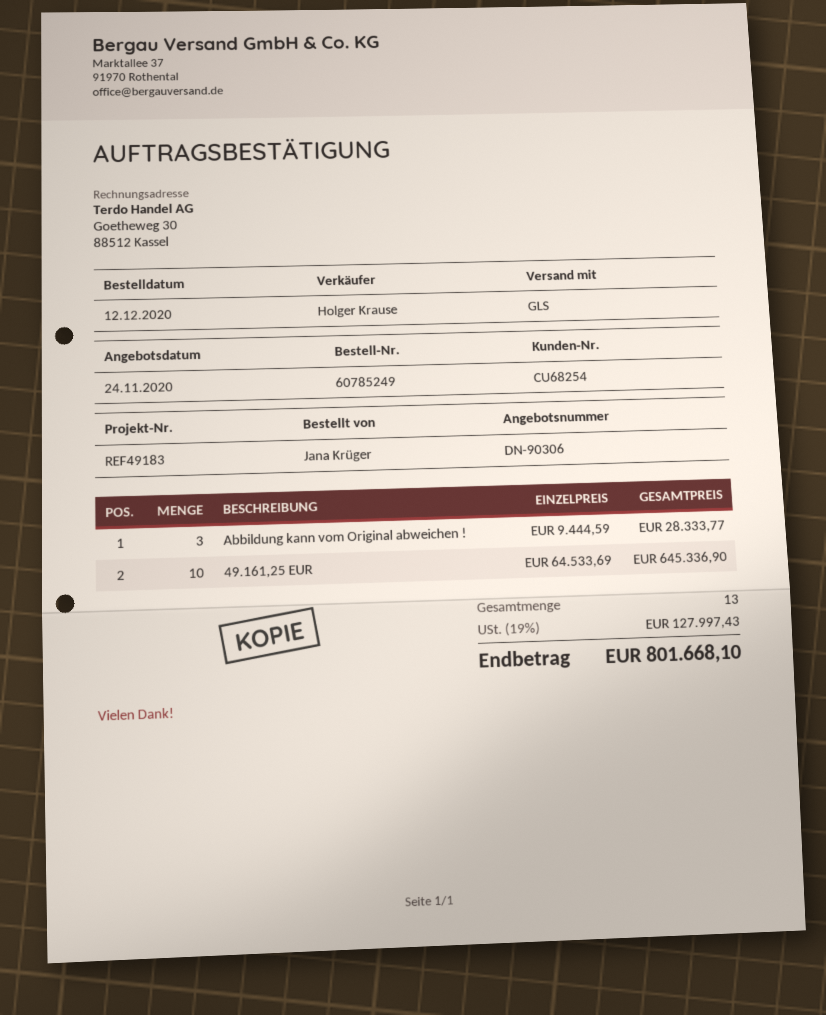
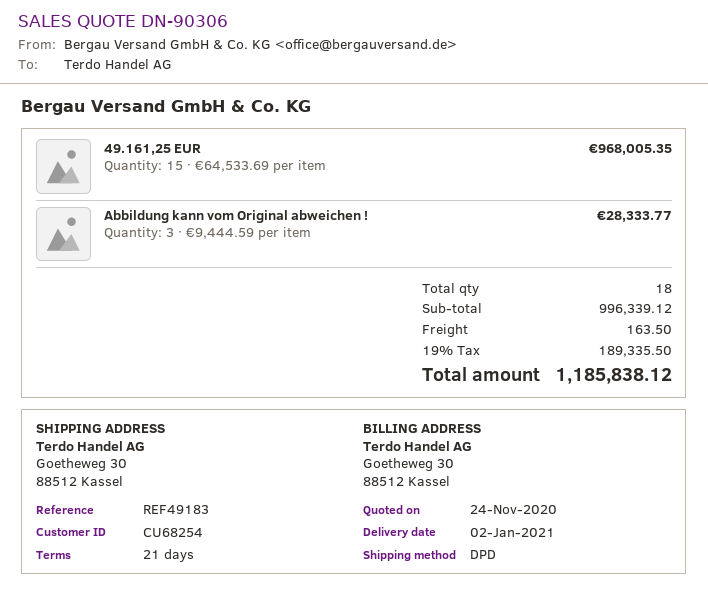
shipping method: GLS -> DPD
49.161,25 EUR: 10 x 64533.69 = 645336.90 -> 15 x 64533.69 = 968005.35
total quantity: 13 -> 18
shipping: none -> 163.50
tax: 19% = 127997.43 -> 19% = 189335.50
total: 801668.10 -> 1185838.12

